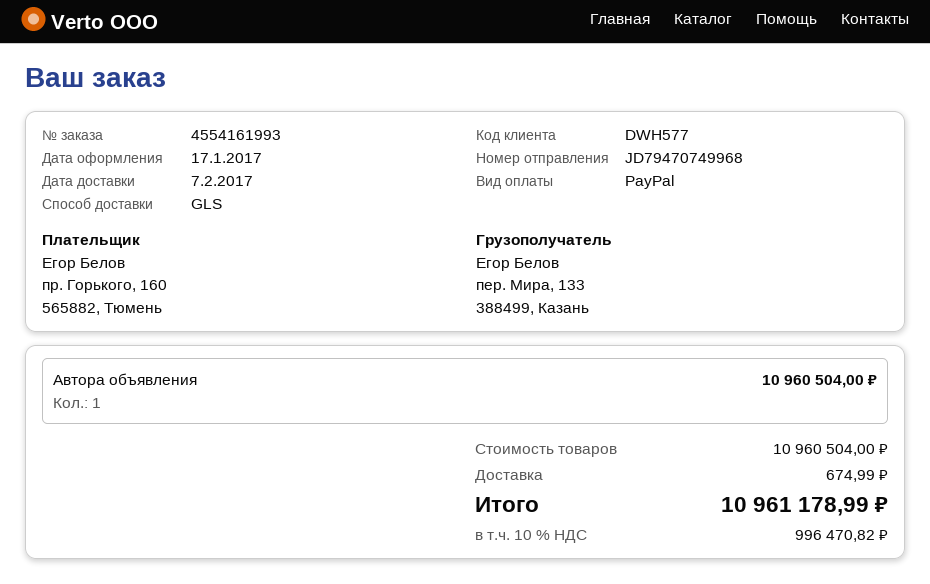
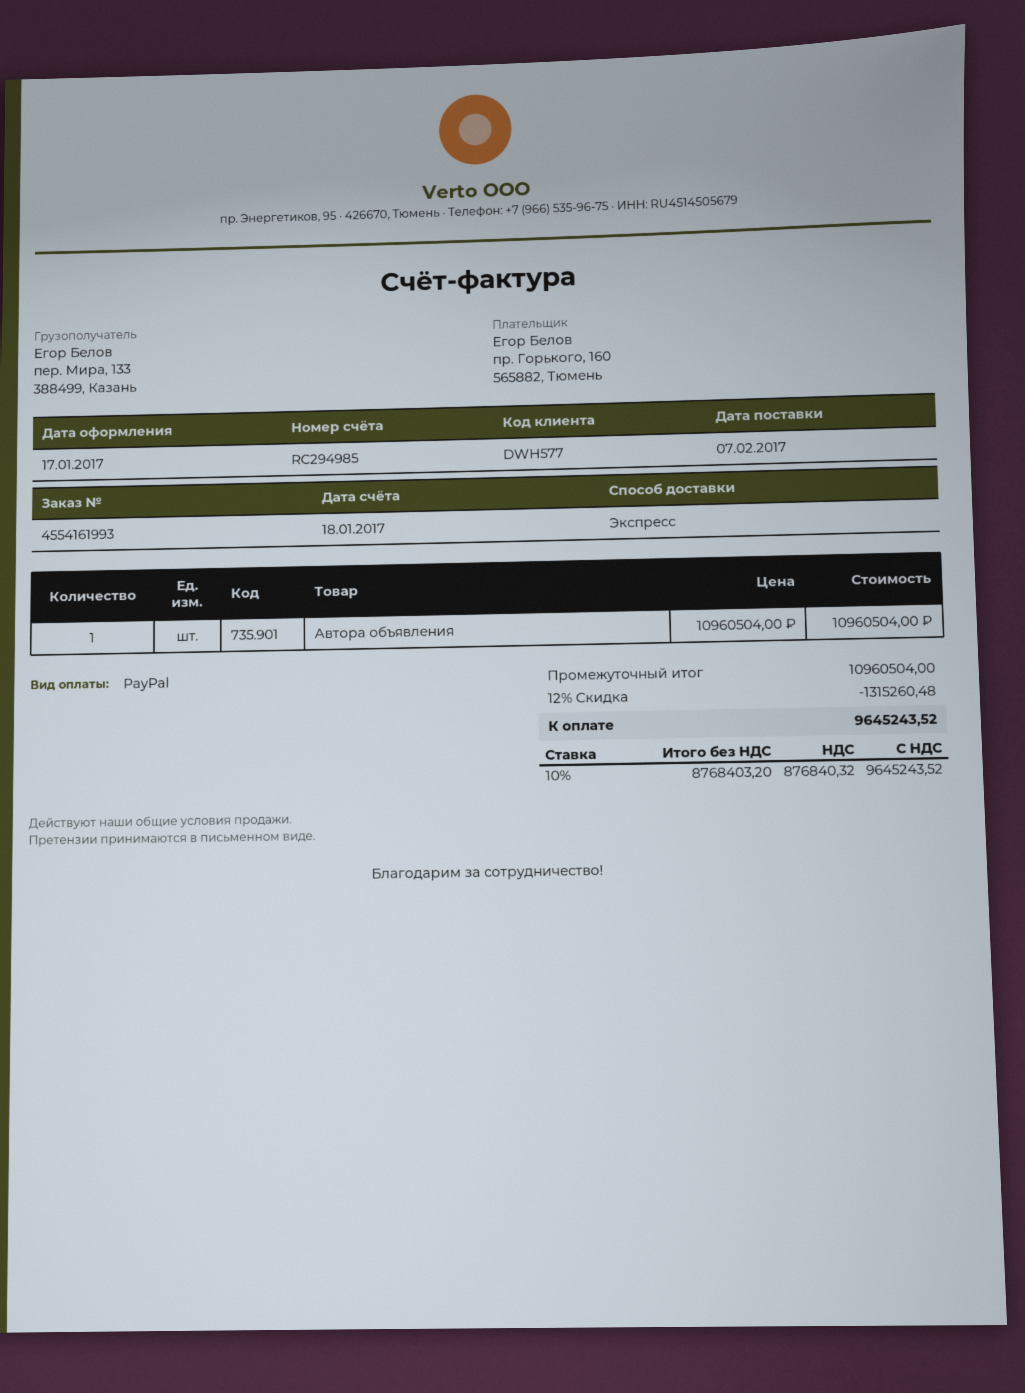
shipping method: GLS -> express
discount: none -> 12% = 1315260.48
shipping: 674.99 -> none
tax: 10% = 996470.82 -> 10% = 876840.32
total: 10961178.99 -> 9645243.52

